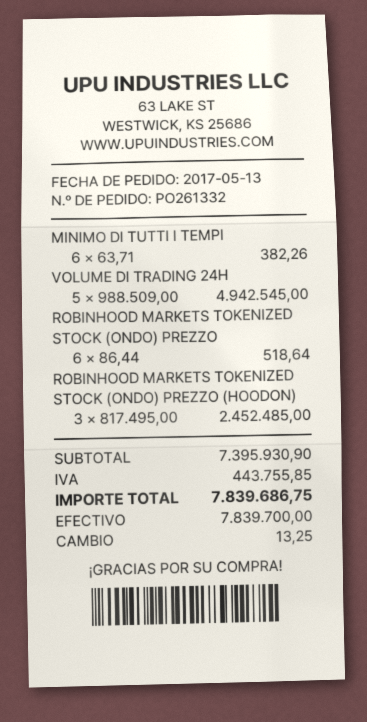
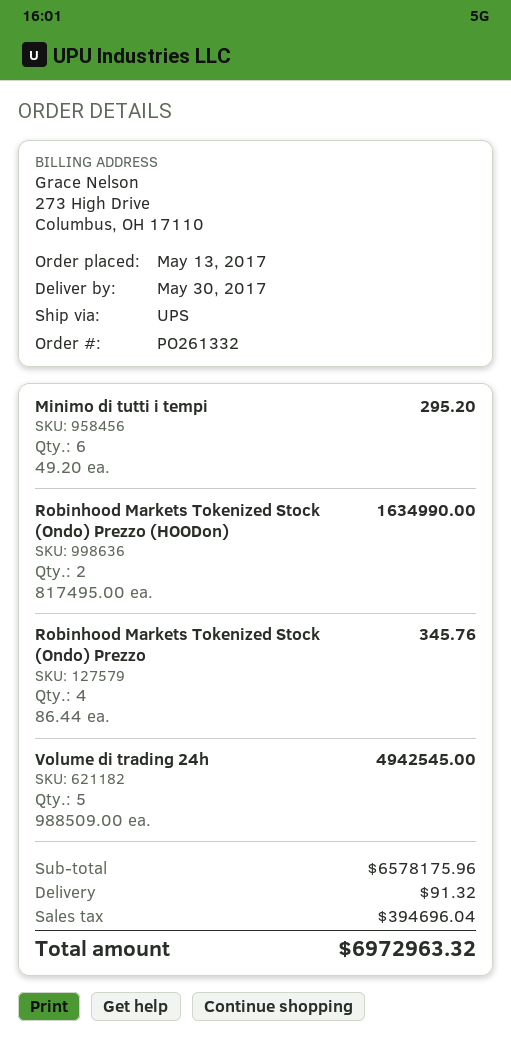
MINIMO DI TUTTI I TEMPI: 6 x 63.71 = 382.26 -> 6 x 49.20 = 295.20
ROBINHOOD MARKETS TOKENIZED STOCK (ONDO) PREZZO: 6 x 86.44 = 518.64 -> 4 x 86.44 = 345.76
ROBINHOOD MARKETS TOKENIZED STOCK (ONDO) PREZZO (HOODON): 3 x 817495.00 = 2452485.00 -> 2 x 817495.00 = 1634990.00
subtotal: 7395930.90 -> 6578175.96
shipping: none -> 91.32
tax: 443755.85 -> 394696.04
total: 7839686.75 -> 6972963.32

